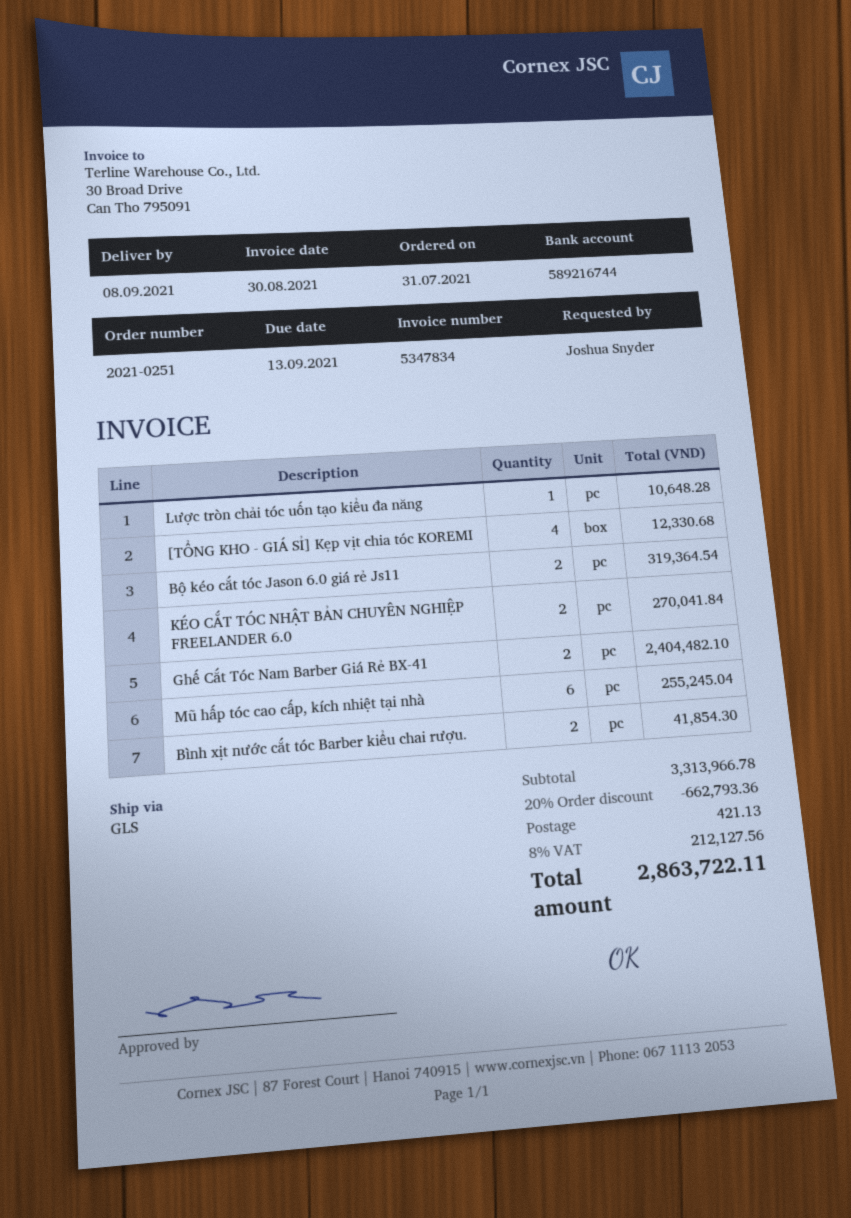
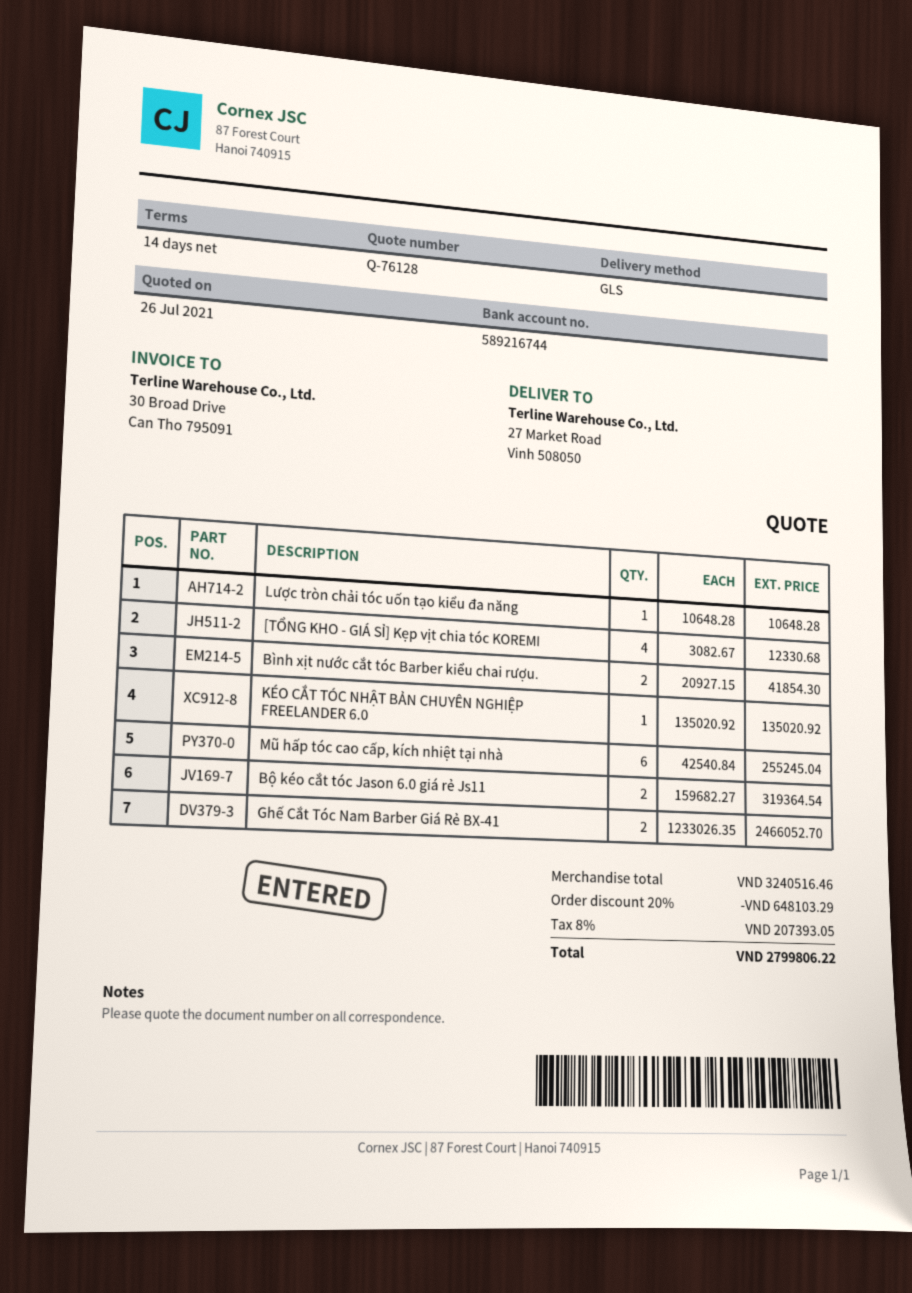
KÉO CẮT TÓC NHẬT BẢN CHUYÊN NGHIỆP FREELANDER 6.0: 2 for 270041.84 -> 1 for 135020.92
Ghế Cắt Tóc Nam Barber Giá Rẻ BX-41: 2 for 2404482.10 -> 2 for 2466052.70
subtotal: 3313966.78 -> 3240516.46
discount: 20% = 662793.36 -> 20% = 648103.29
shipping: 421.13 -> none
tax: 8% = 212127.56 -> 8% = 207393.05
total: 2863722.11 -> 2799806.22

